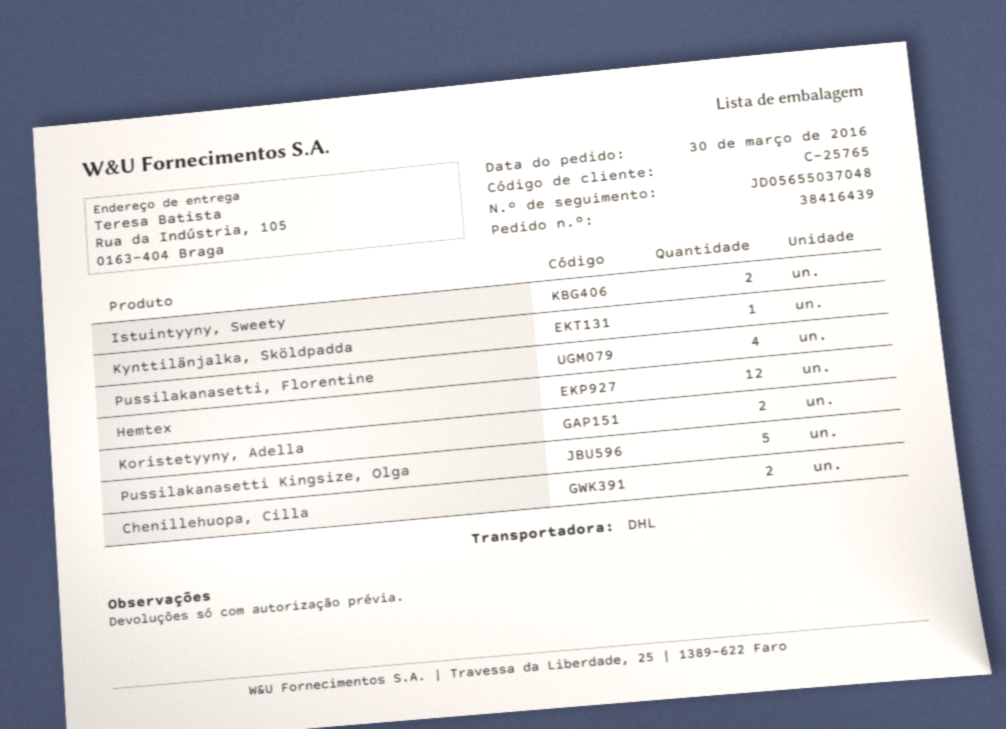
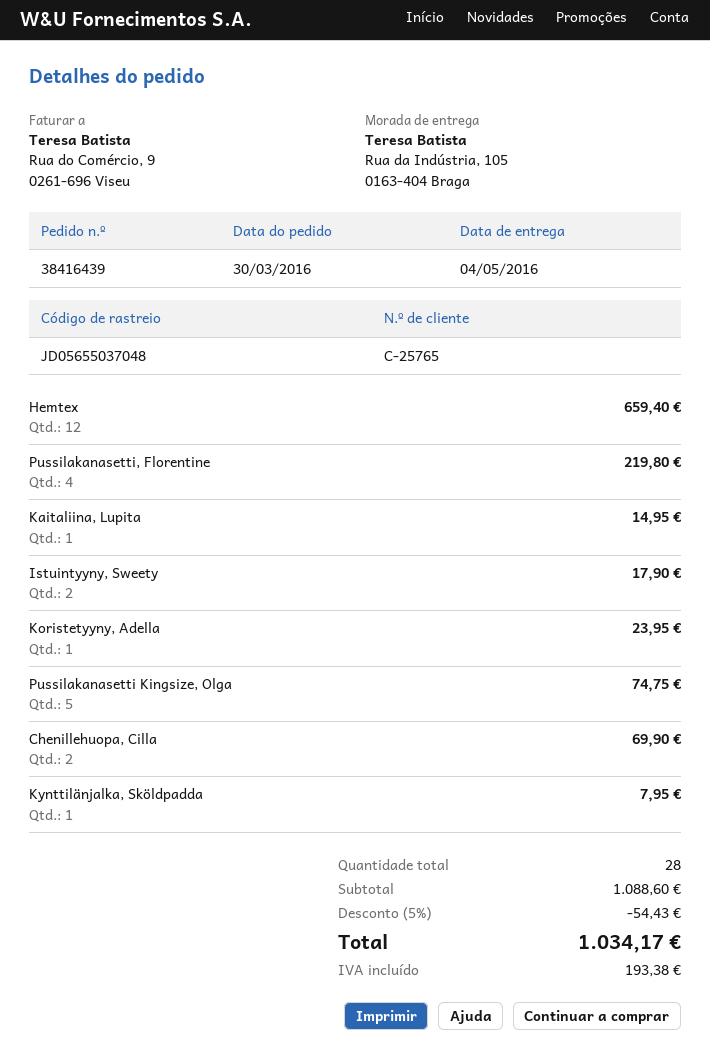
Koristetyyny, Adella: 2 -> 1
Kaitaliina, Lupita: none -> 1

